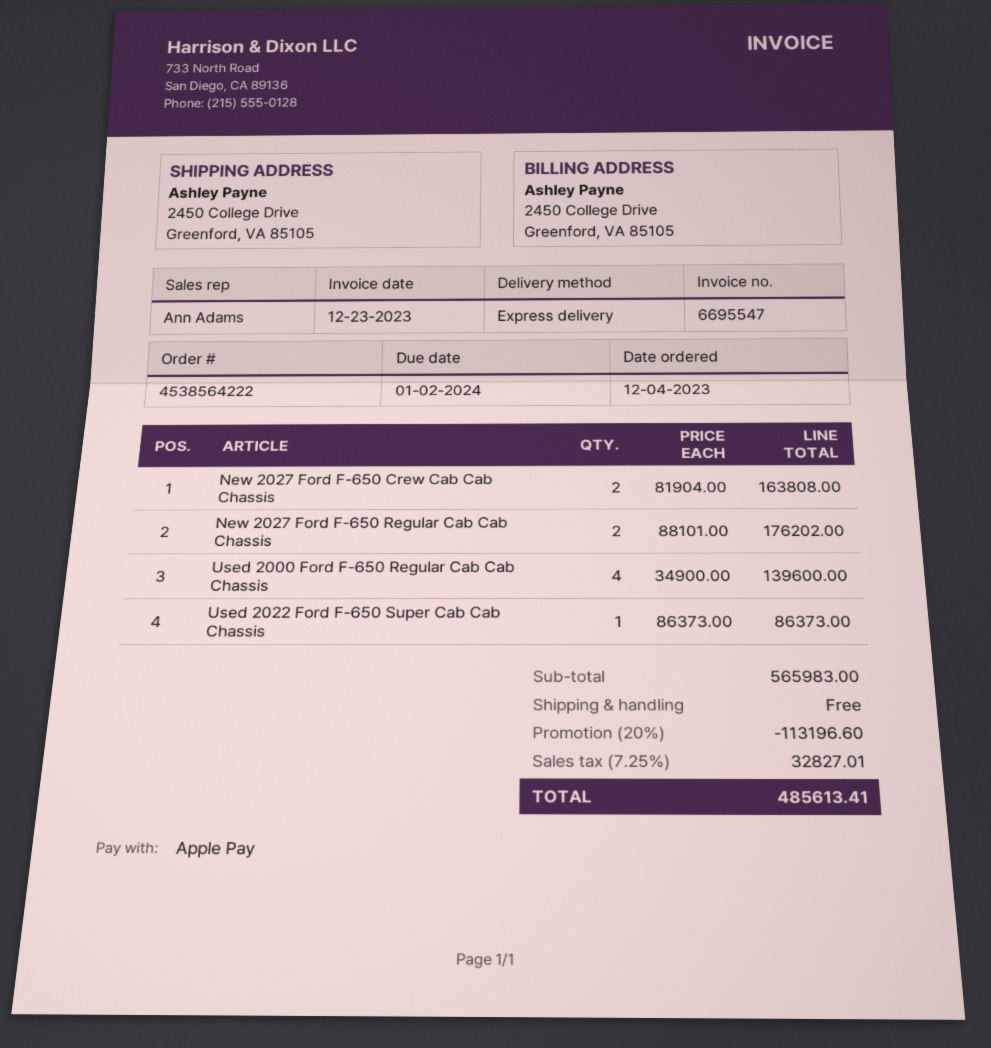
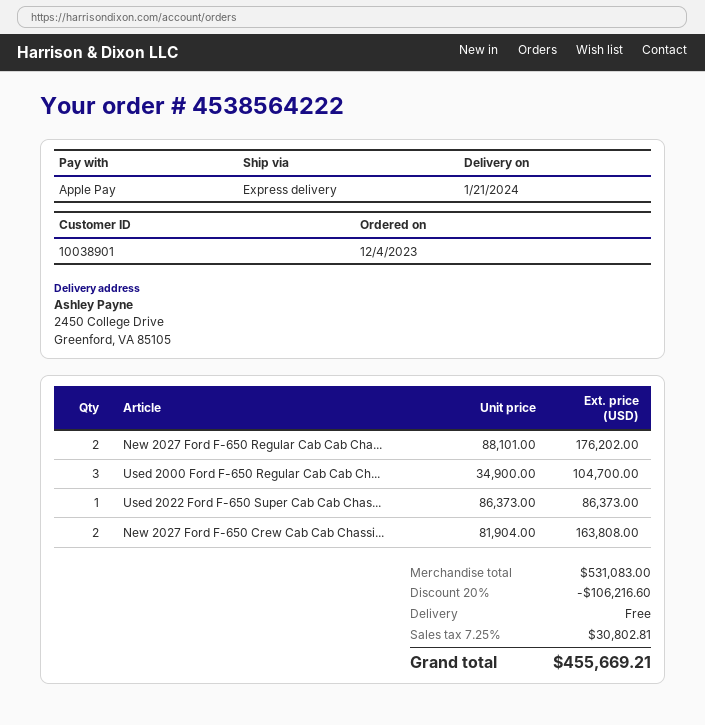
Used 2000 Ford F-650 Regular Cab Cab Chassis: 4 x 34900.00 = 139600.00 -> 3 x 34900.00 = 104700.00
subtotal: 565983.00 -> 531083.00
discount: 20% = 113196.60 -> 20% = 106216.60
tax: 7.25% = 32827.01 -> 7.25% = 30802.81
total: 485613.41 -> 455669.21

